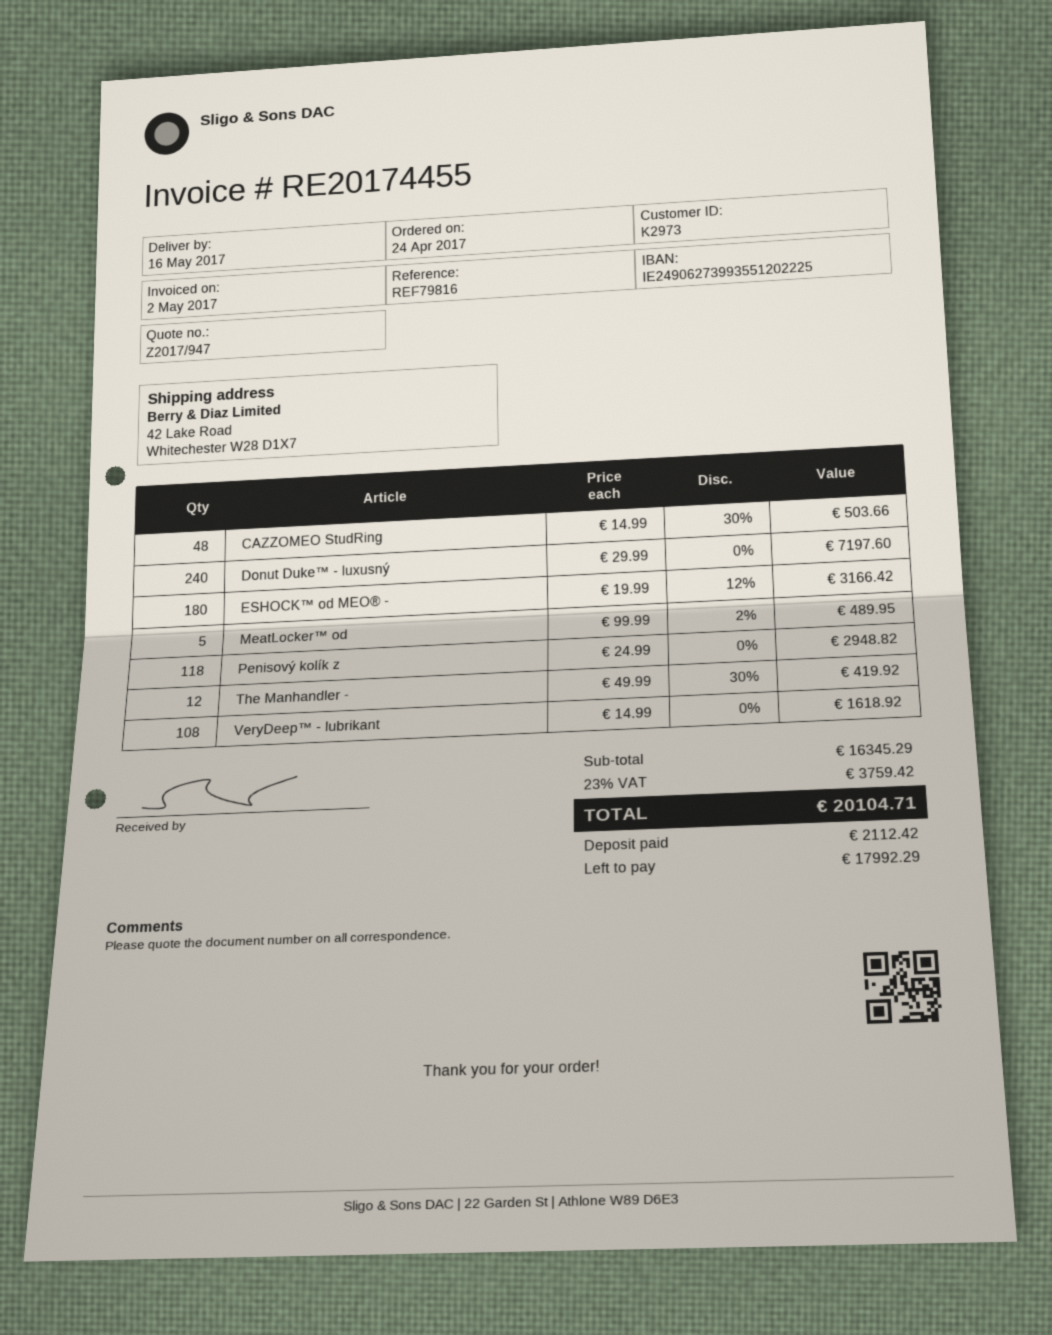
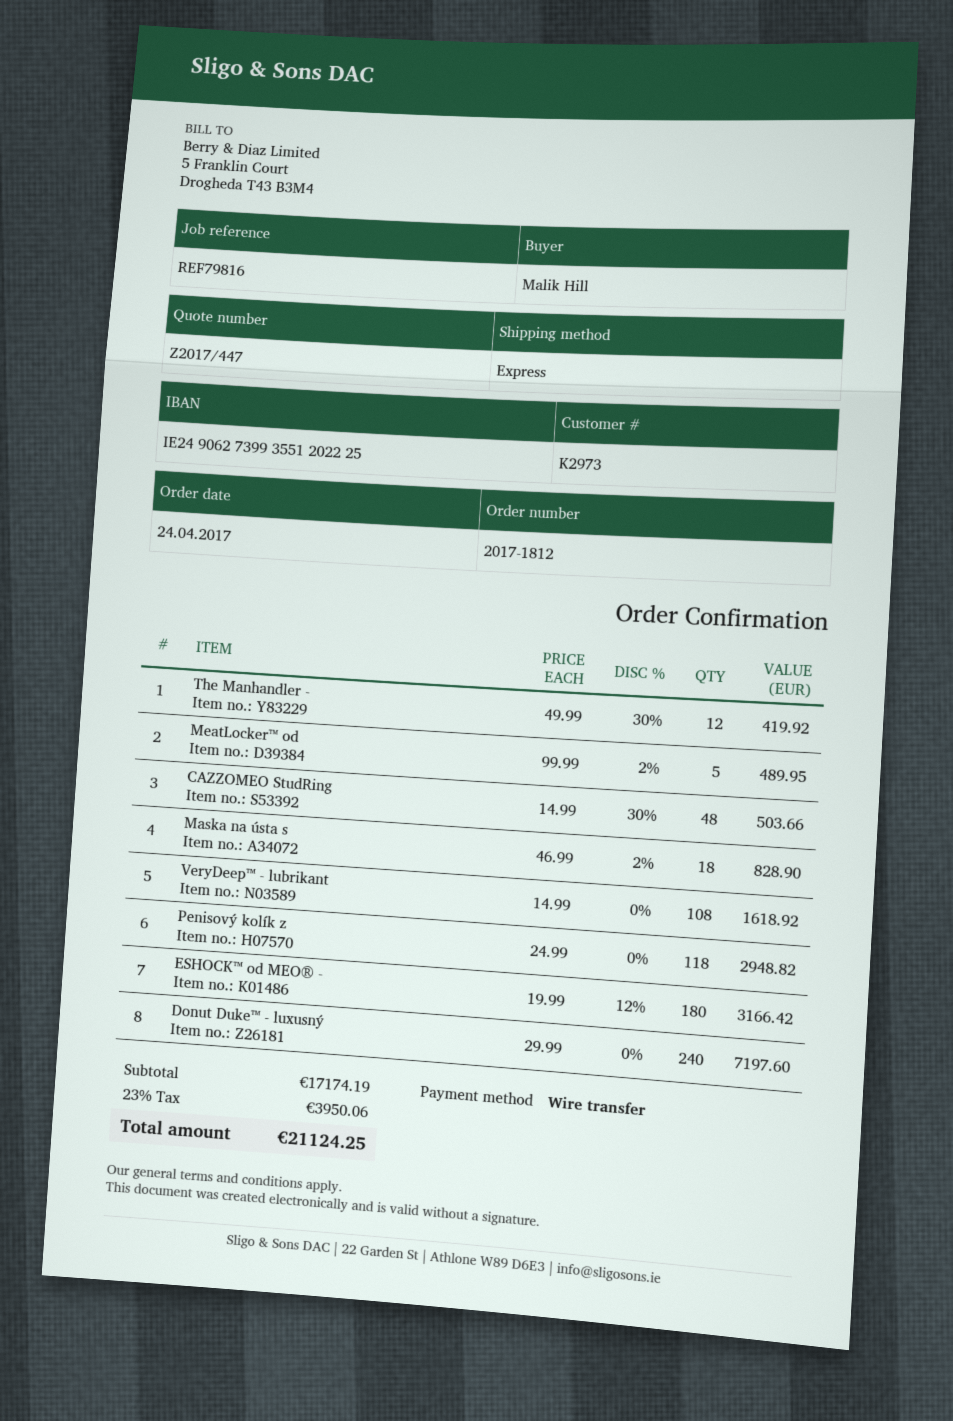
quote number: Z2017/947 -> Z2017/447
Maska na ústa s: none -> 18 x 46.99 - 2% = 828.90
subtotal: 16345.29 -> 17174.19
tax: 23% = 3759.42 -> 23% = 3950.06
total: 20104.71 -> 21124.25

